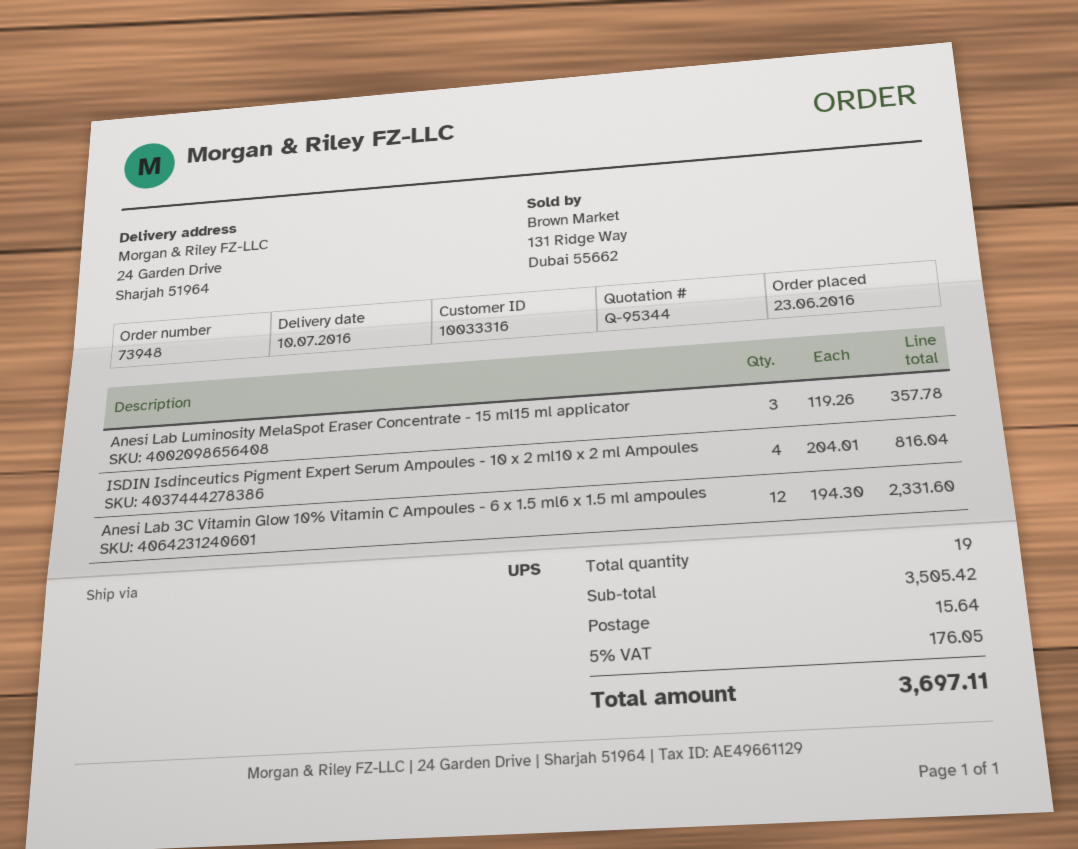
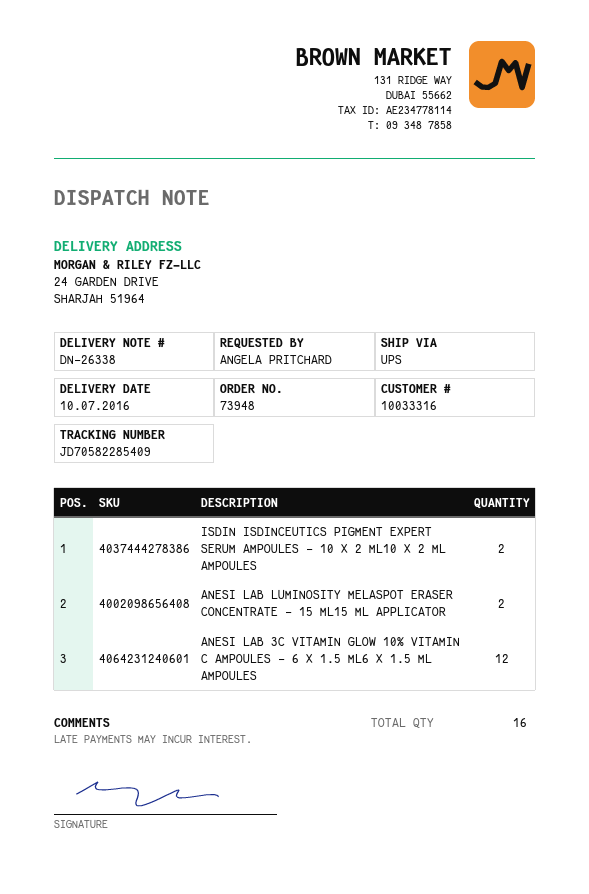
Anesi Lab Luminosity MelaSpot Eraser Concentrate - 15 ml15 ml applicator: 3 -> 2
ISDIN Isdinceutics Pigment Expert Serum Ampoules - 10 x 2 ml10 x 2 ml Ampoules: 4 -> 2
total quantity: 19 -> 16

